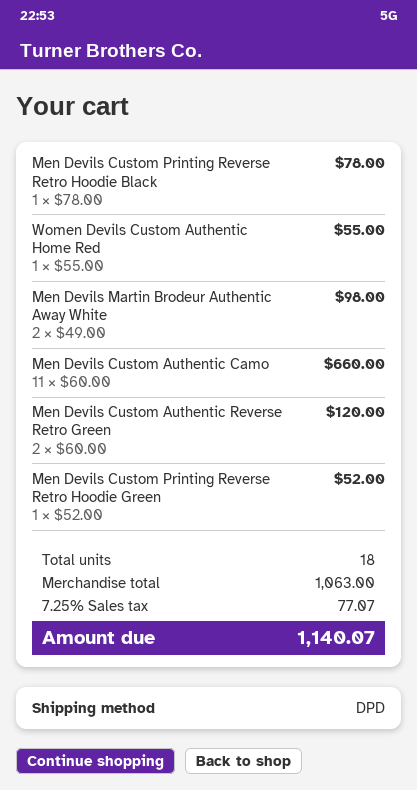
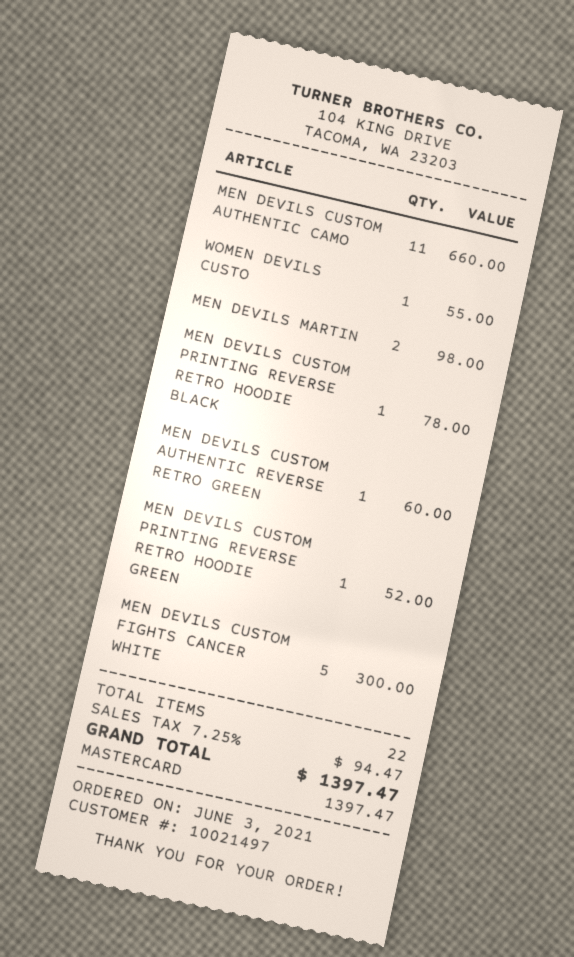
Men Devils Custom Authentic Reverse Retro Green: 2 for 120.00 -> 1 for 60.00
MEN DEVILS CUSTOM FIGHTS CANCER WHITE: none -> 5 for 300.00
total quantity: 18 -> 22
tax: 7.25% = 77.07 -> 7.25% = 94.47
total: 1140.07 -> 1397.47

